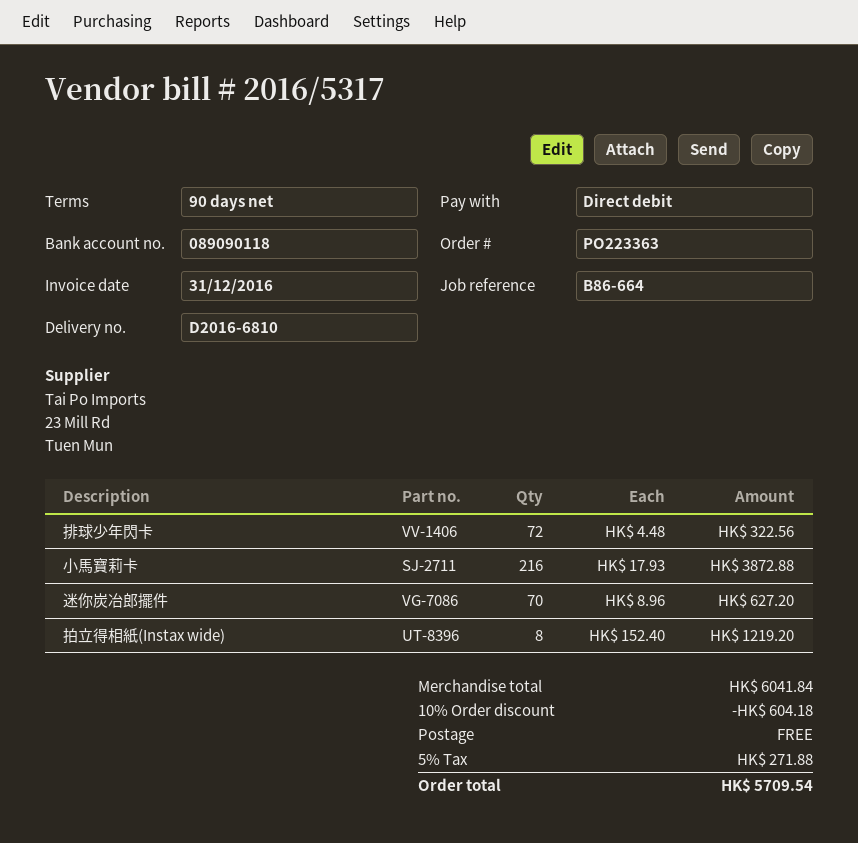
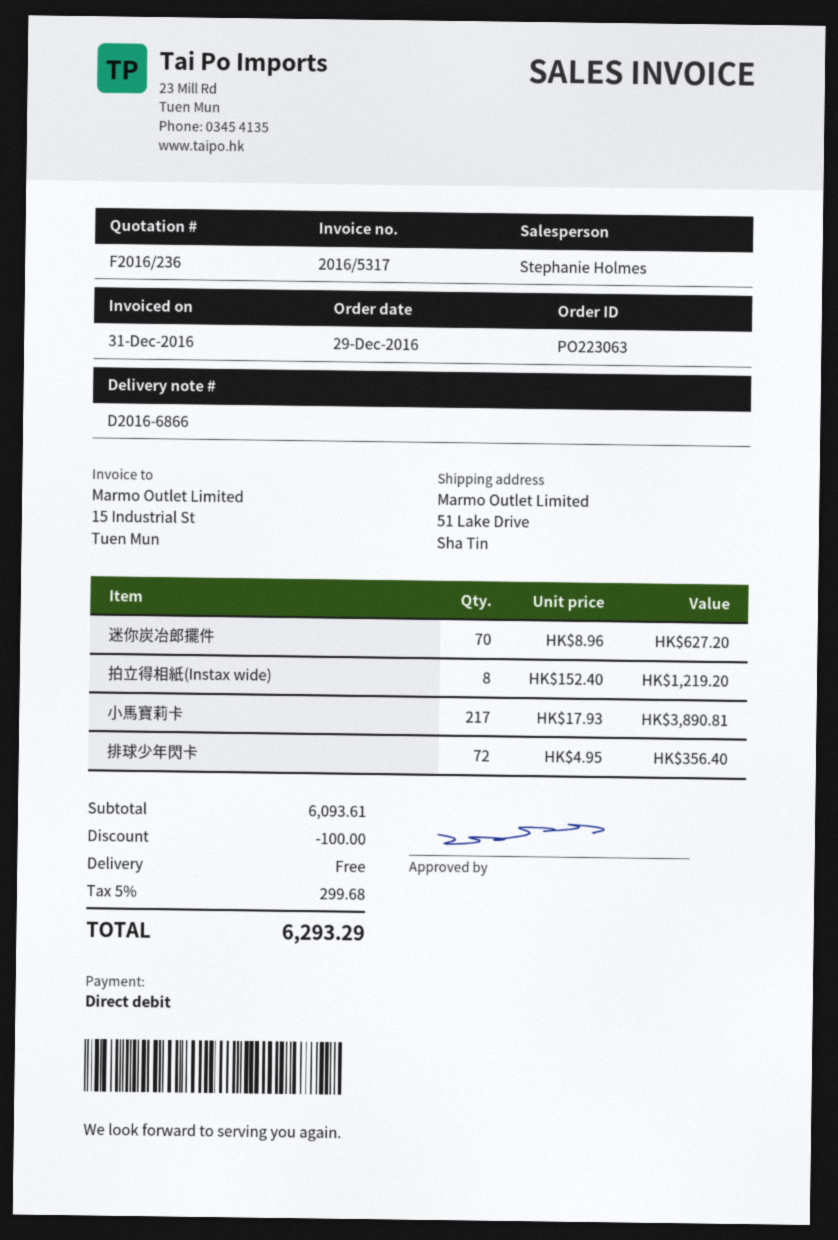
order number: PO223363 -> PO223063
delivery note number: D2016-6810 -> D2016-6866
排球少年閃卡: 72 x 4.48 = 322.56 -> 72 x 4.95 = 356.40
小馬寶莉卡: 216 x 17.93 = 3872.88 -> 217 x 17.93 = 3890.81
subtotal: 6041.84 -> 6093.61
discount: 604.18 -> 100.00
tax: 5% = 271.88 -> 5% = 299.68
total: 5709.54 -> 6293.29

